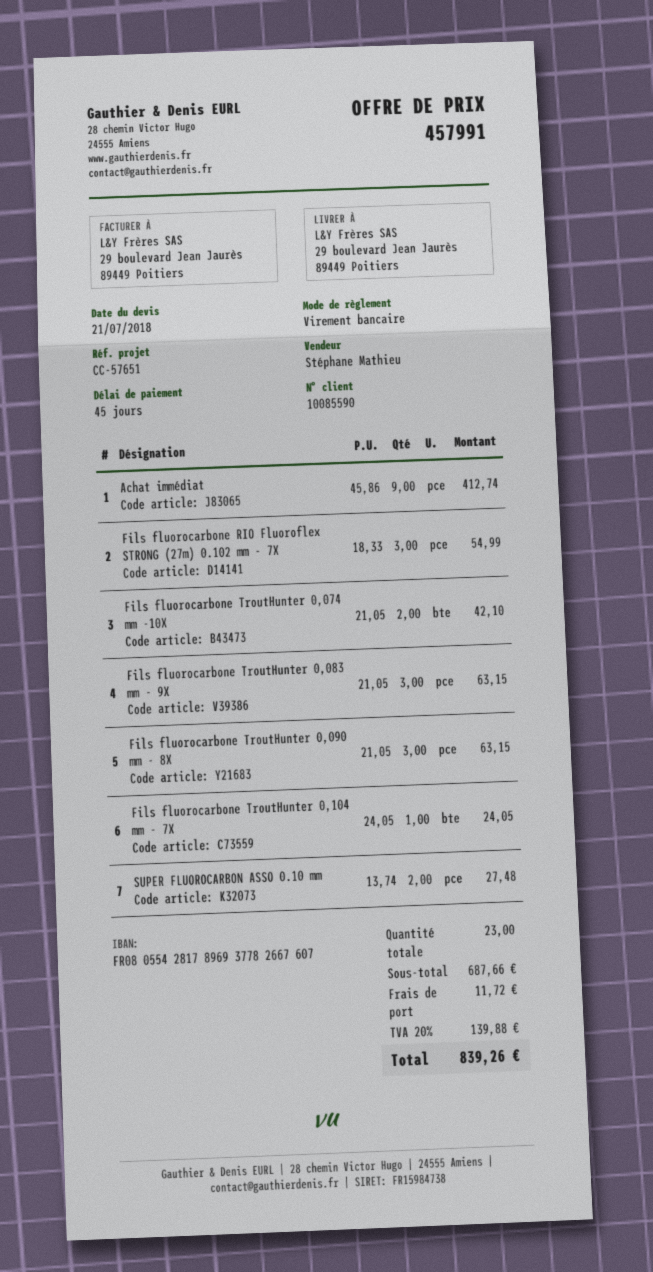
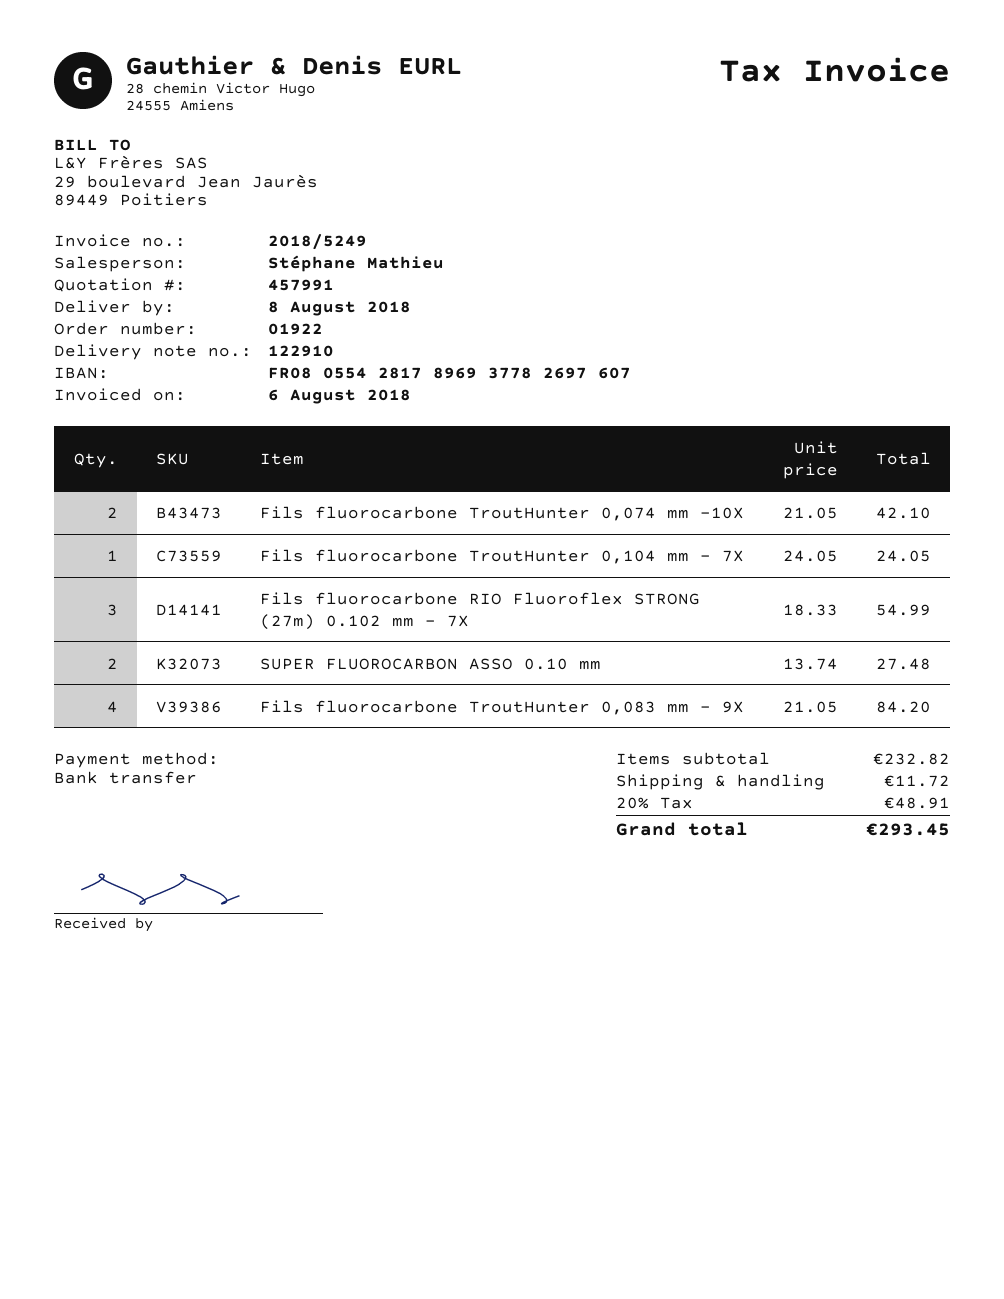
bank account: FR0805542817896937782667607 -> FR0805542817896937782697607
Achat immédiat: 9 x 45.86 = 412.74 -> none
Fils fluorocarbone TroutHunter 0,083 mm - 9X: 3 x 21.05 = 63.15 -> 4 x 21.05 = 84.20
Fils fluorocarbone TroutHunter 0,090 mm - 8X: 3 x 21.05 = 63.15 -> none
subtotal: 687.66 -> 232.82
tax: 20% = 139.88 -> 20% = 48.91
total: 839.26 -> 293.45

